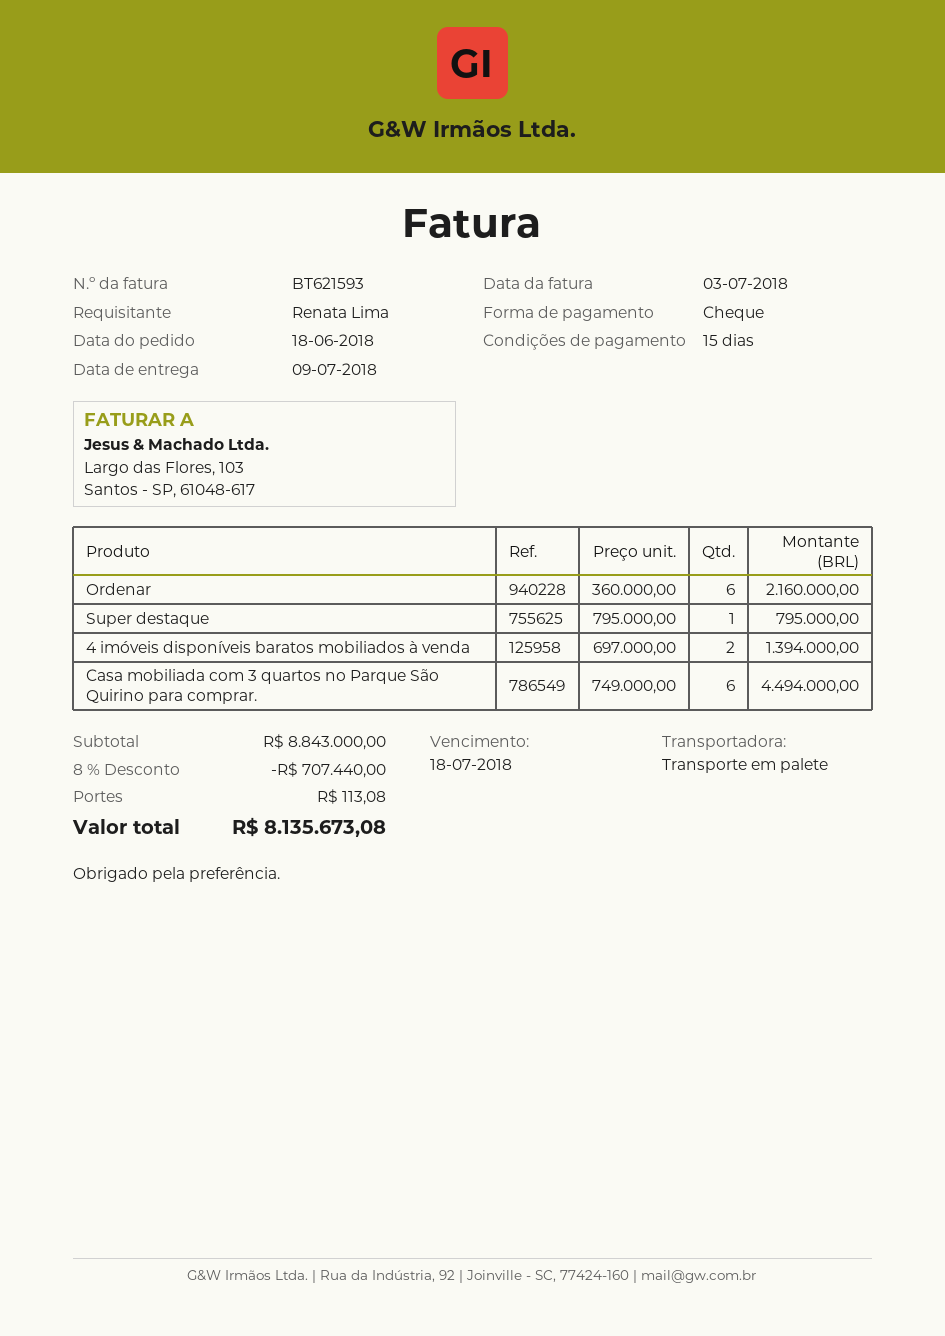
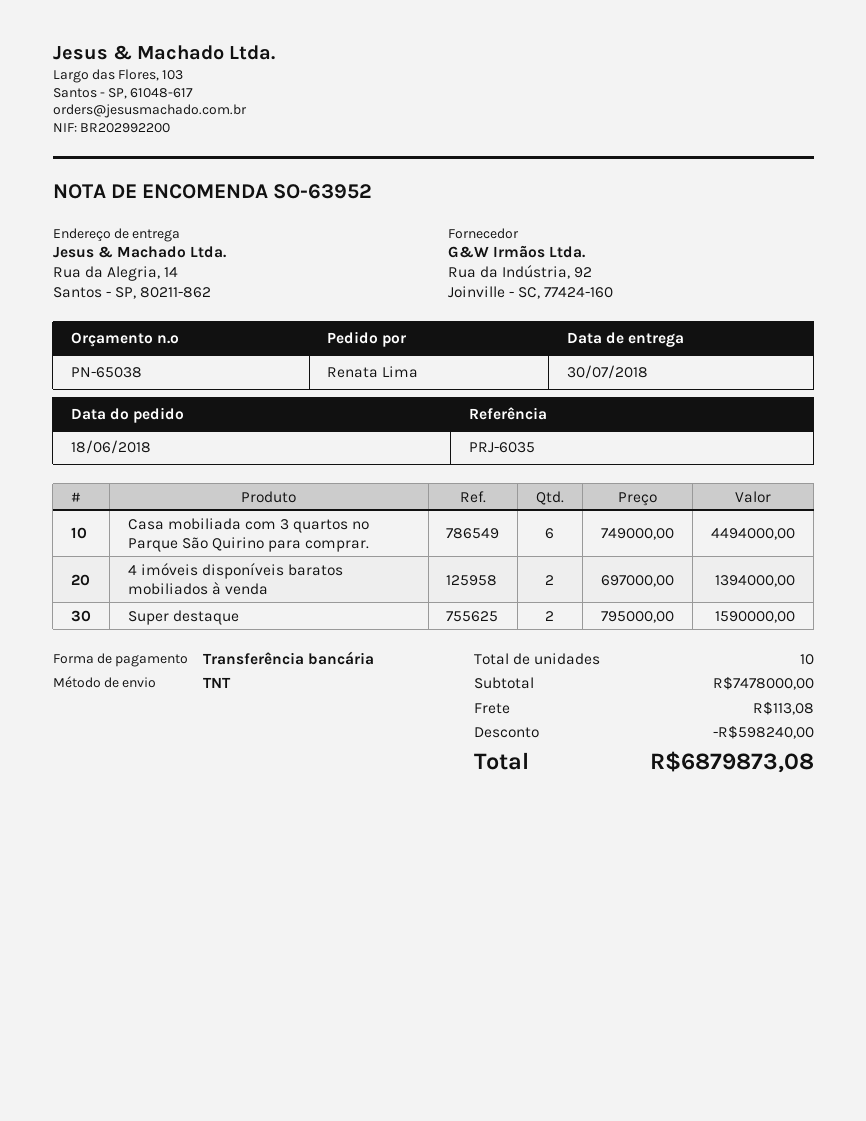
delivery date: 2018-07-09 -> 2018-07-30
payment method: cheque -> bank transfer
shipping method: pallet freight -> TNT
Ordenar: 6 x 360000.00 = 2160000.00 -> none
Super destaque: 1 x 795000.00 = 795000.00 -> 2 x 795000.00 = 1590000.00
subtotal: 8843000.00 -> 7478000.00
discount: 707440.00 -> 598240.00
total: 8135673.08 -> 6879873.08

